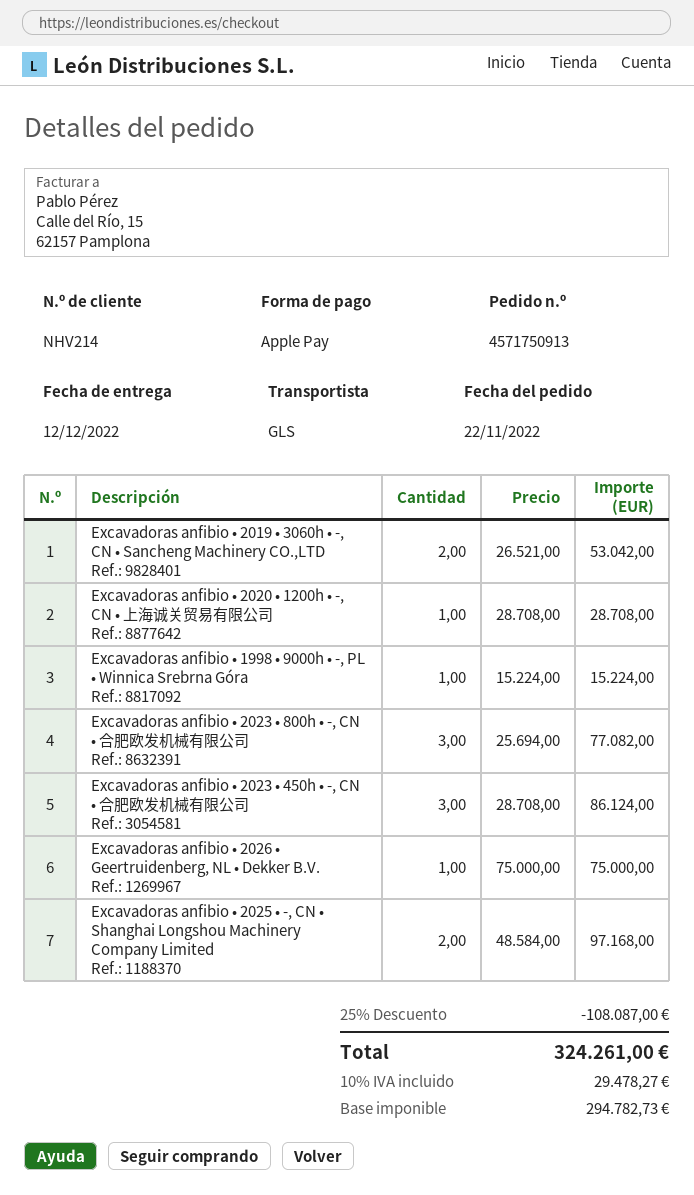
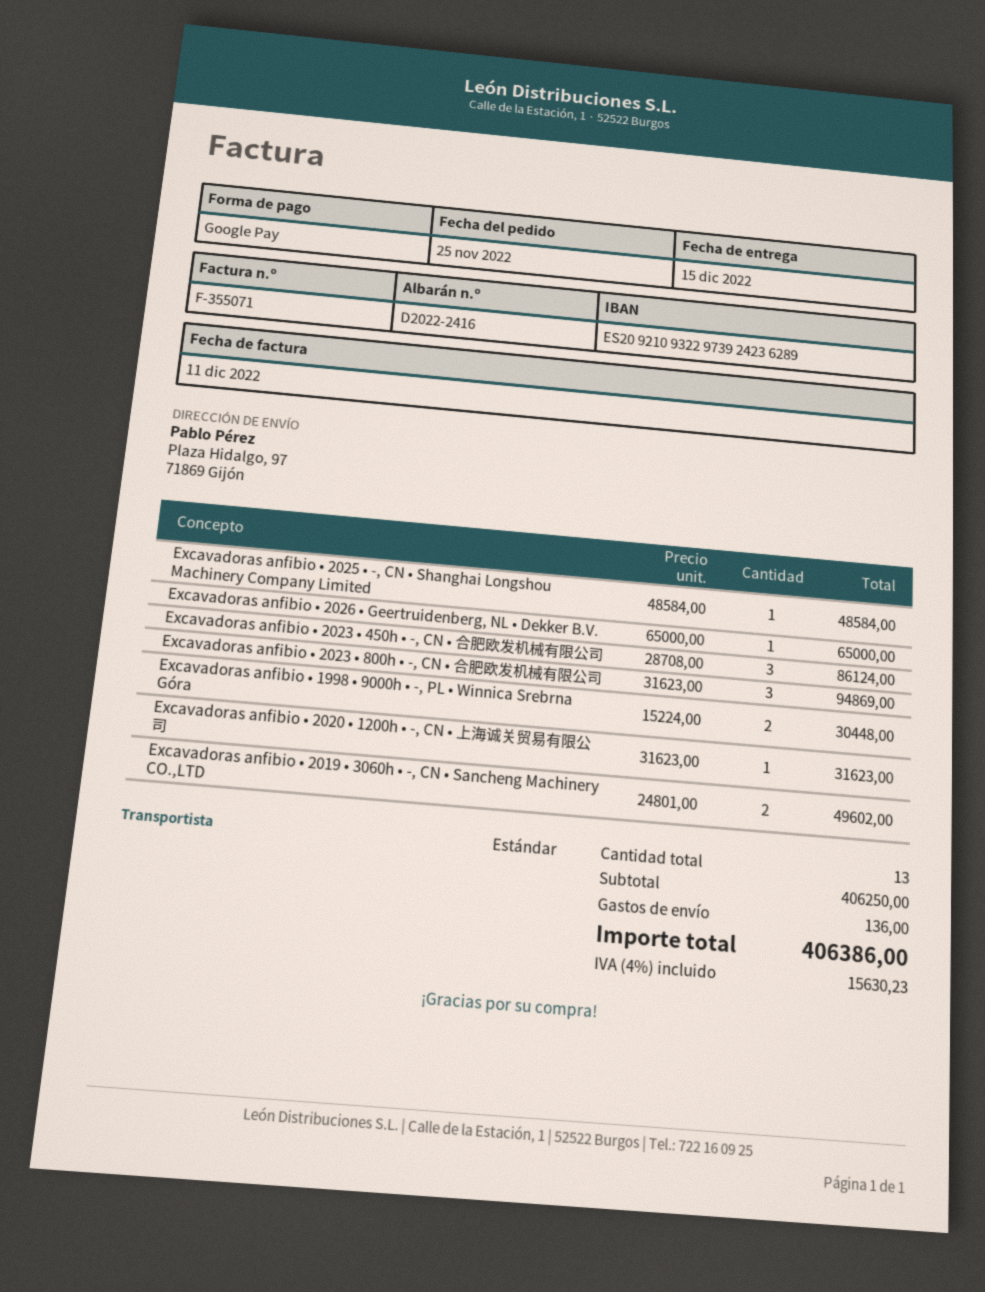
order date: 2022-11-22 -> 2022-11-25
delivery date: 2022-12-12 -> 2022-12-15
payment method: Apple Pay -> Google Pay
shipping method: GLS -> standard
Excavadoras anfibio • 2019 • 3060h • -, CN • Sancheng Machinery CO.,LTD: 2 x 26521.00 = 53042.00 -> 2 x 24801.00 = 49602.00
Excavadoras anfibio • 2020 • 1200h • -, CN • 上海诚关贸易有限公司: 1 x 28708.00 = 28708.00 -> 1 x 31623.00 = 31623.00
Excavadoras anfibio • 1998 • 9000h • -, PL • Winnica Srebrna Góra: 1 x 15224.00 = 15224.00 -> 2 x 15224.00 = 30448.00
Excavadoras anfibio • 2023 • 800h • -, CN • 合肥欧发机械有限公司: 3 x 25694.00 = 77082.00 -> 3 x 31623.00 = 94869.00
Excavadoras anfibio • 2026 • Geertruidenberg, NL • Dekker B.V.: 1 x 75000.00 = 75000.00 -> 1 x 65000.00 = 65000.00
Excavadoras anfibio • 2025 • -, CN • Shanghai Longshou Machinery Company Limited: 2 x 48584.00 = 97168.00 -> 1 x 48584.00 = 48584.00
discount: 25% = 108087.00 -> none
shipping: none -> 136.00
tax: 10% = 29478.27 -> 4% = 15630.23
total: 324261.00 -> 406386.00

